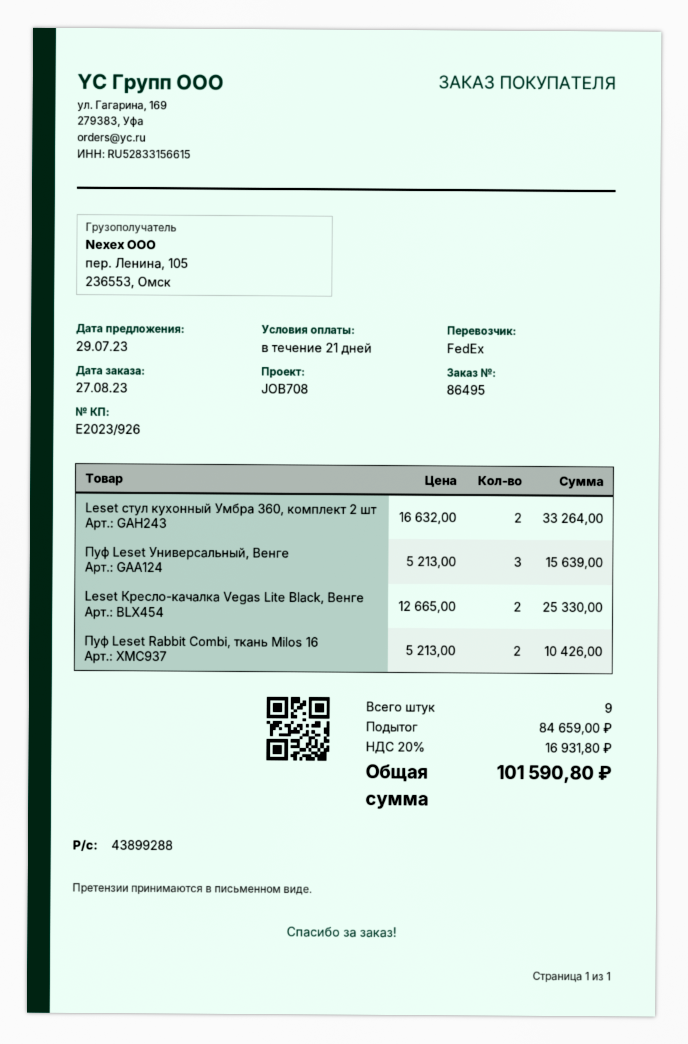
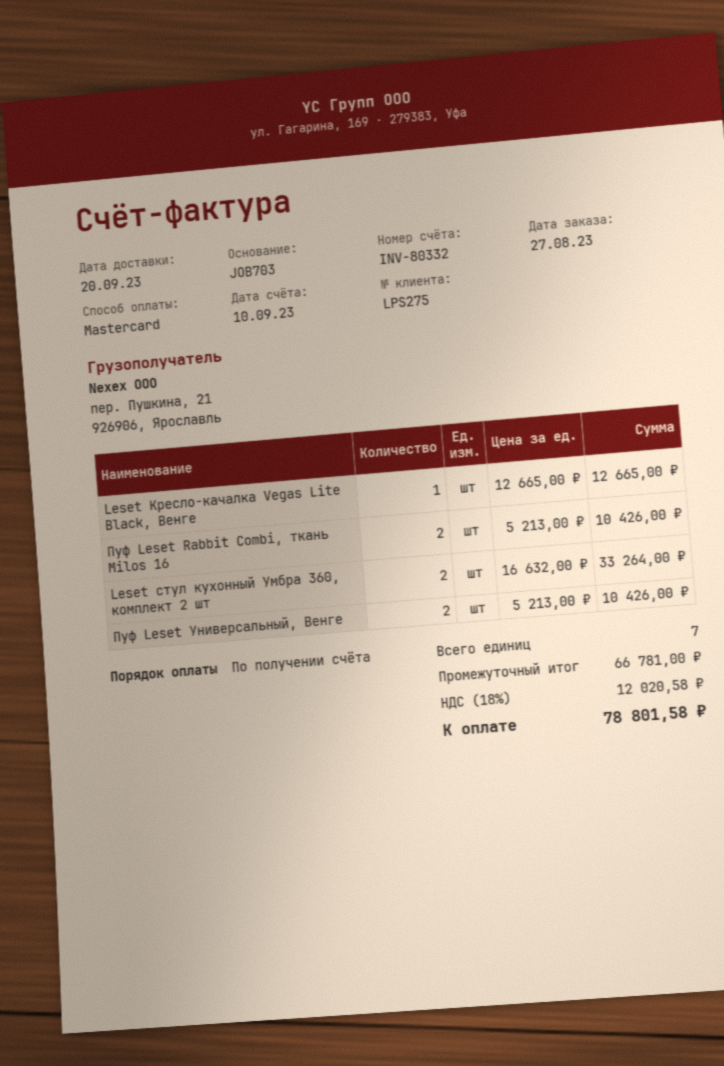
payment terms: 21 days -> on receipt
reference: JOB708 -> JOB703
ship to: пер. Ленина, 105, 236553, Омск -> пер. Пушкина, 21, 926906, Ярославль
Пуф Leset Универсальный, Венге: 3 x 5213.00 = 15639.00 -> 2 x 5213.00 = 10426.00
Leset Кресло-качалка Vegas Lite Black, Венге: 2 x 12665.00 = 25330.00 -> 1 x 12665.00 = 12665.00
total quantity: 9 -> 7
subtotal: 84659.00 -> 66781.00
tax: 20% = 16931.80 -> 18% = 12020.58
total: 101590.80 -> 78801.58

